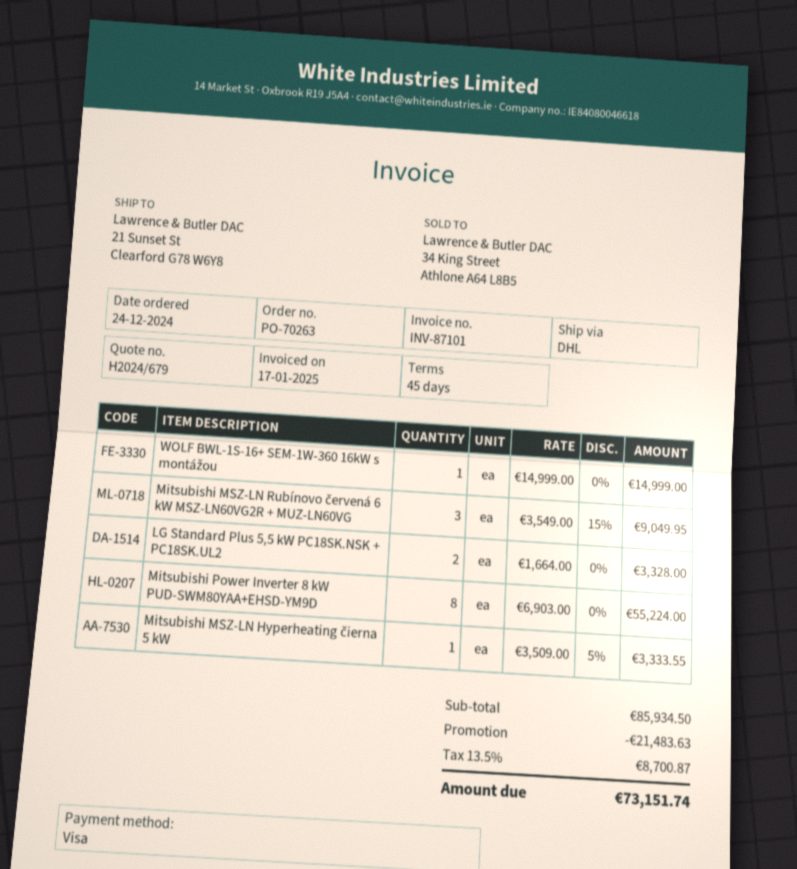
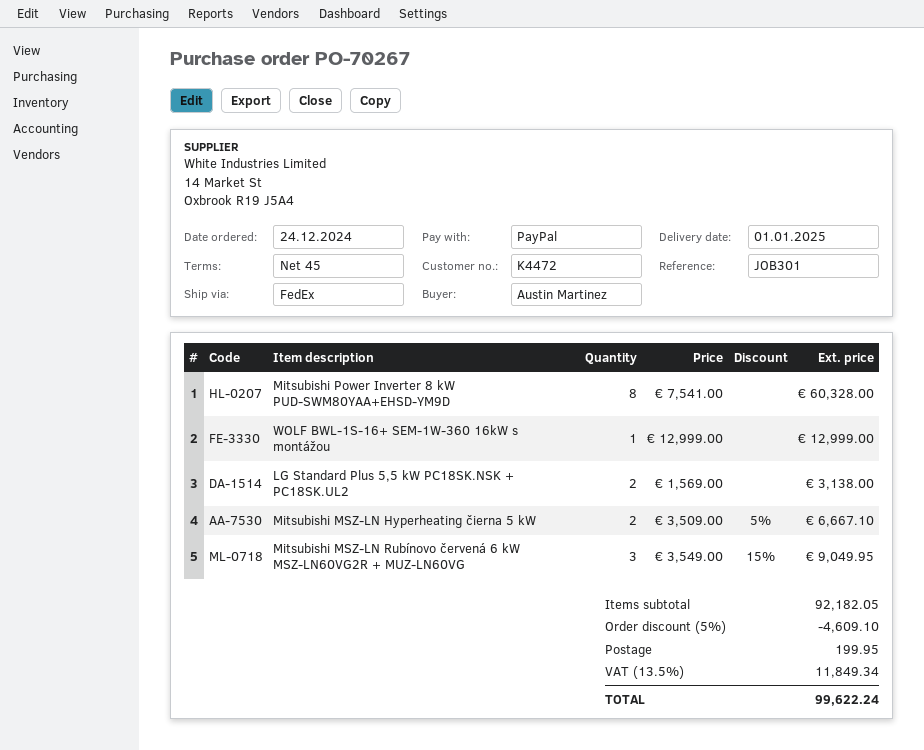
order number: PO-70263 -> PO-70267
payment method: Visa -> PayPal
shipping method: DHL -> FedEx
WOLF BWL-1S-16+ SEM-1W-360 16kW s montážou: 1 x 14999.00 = 14999.00 -> 1 x 12999.00 = 12999.00
LG Standard Plus 5,5 kW PC18SK.NSK + PC18SK.UL2: 2 x 1664.00 = 3328.00 -> 2 x 1569.00 = 3138.00
Mitsubishi Power Inverter 8 kW PUD-SWM80YAA+EHSD-YM9D: 8 x 6903.00 = 55224.00 -> 8 x 7541.00 = 60328.00
Mitsubishi MSZ-LN Hyperheating čierna 5 kW: 1 x 3509.00 - 5% = 3333.55 -> 2 x 3509.00 - 5% = 6667.10
subtotal: 85934.50 -> 92182.05
discount: 21483.63 -> 4609.10
shipping: none -> 199.95
tax: 13.5% = 8700.87 -> 13.5% = 11849.34
total: 73151.74 -> 99622.24

